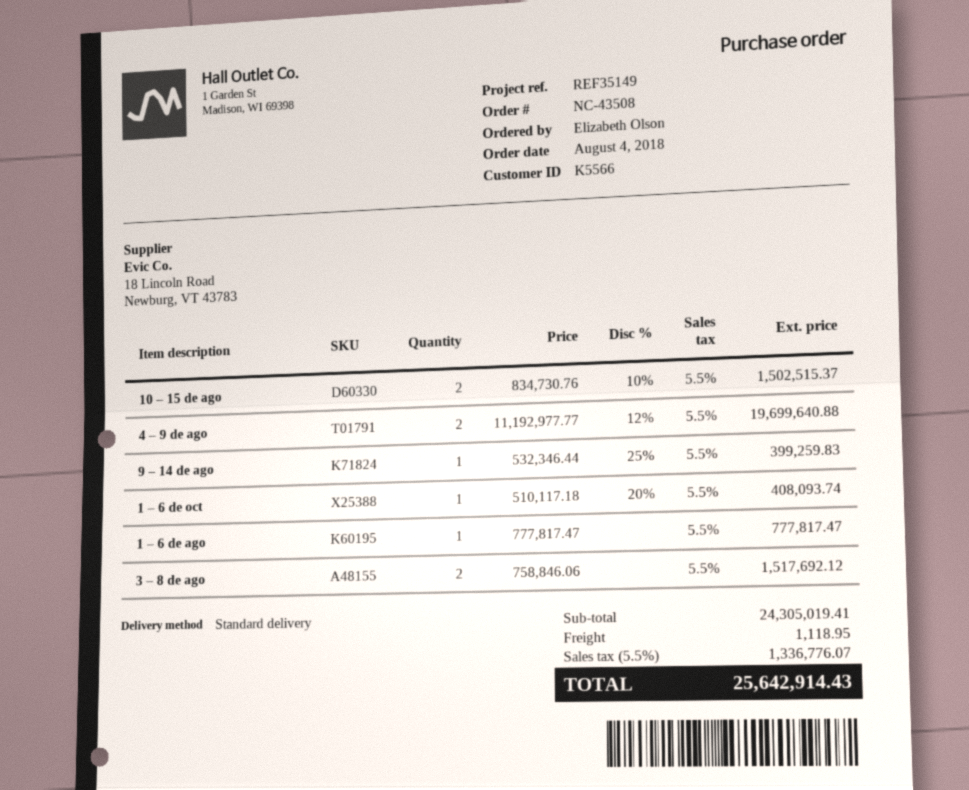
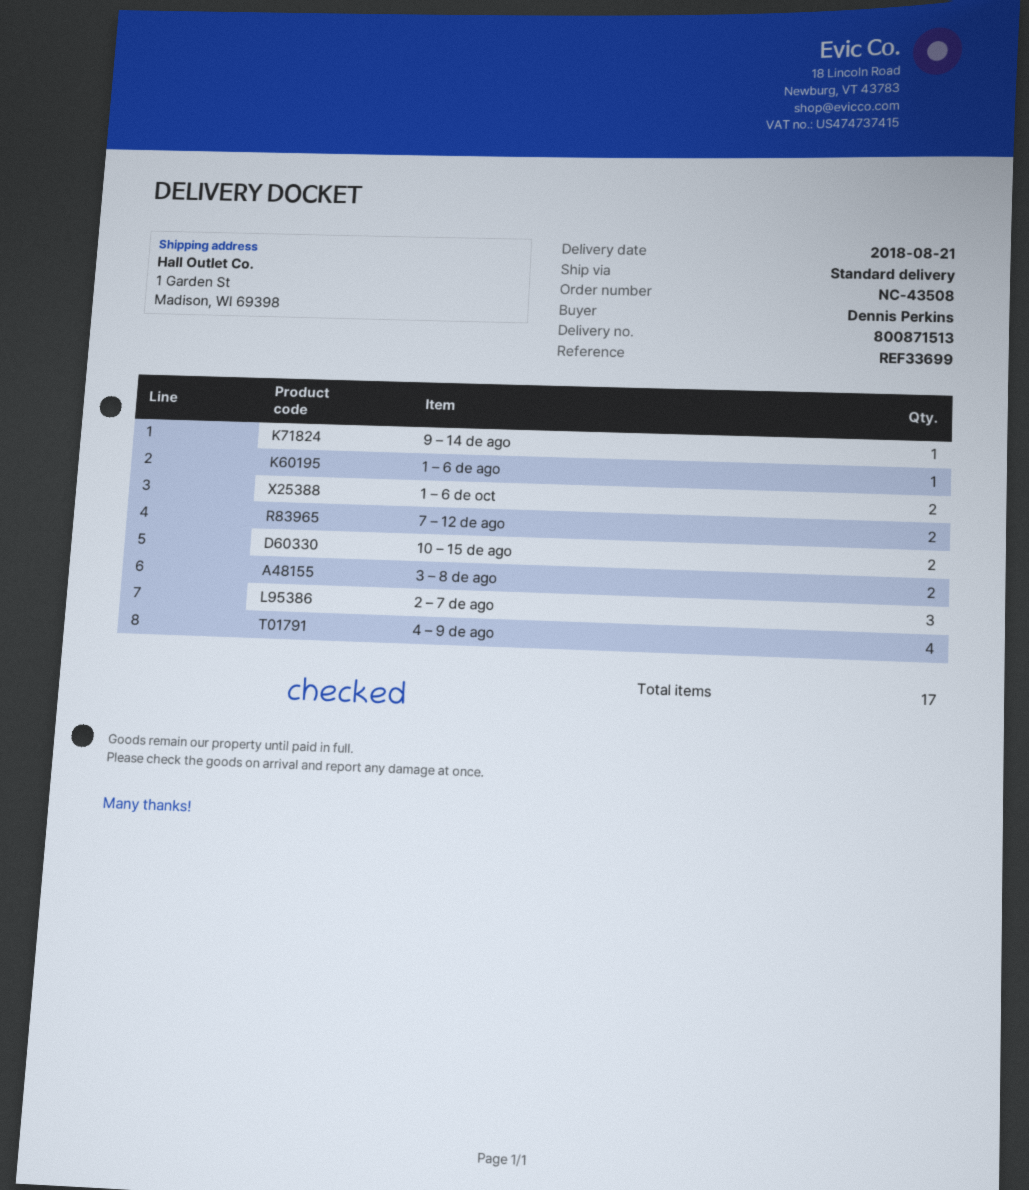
reference: REF35149 -> REF33699
ordered by: Elizabeth Olson -> Dennis Perkins
4 – 9 de ago: 2 -> 4
1 – 6 de oct: 1 -> 2
7 – 12 de ago: none -> 2
2 – 7 de ago: none -> 3

